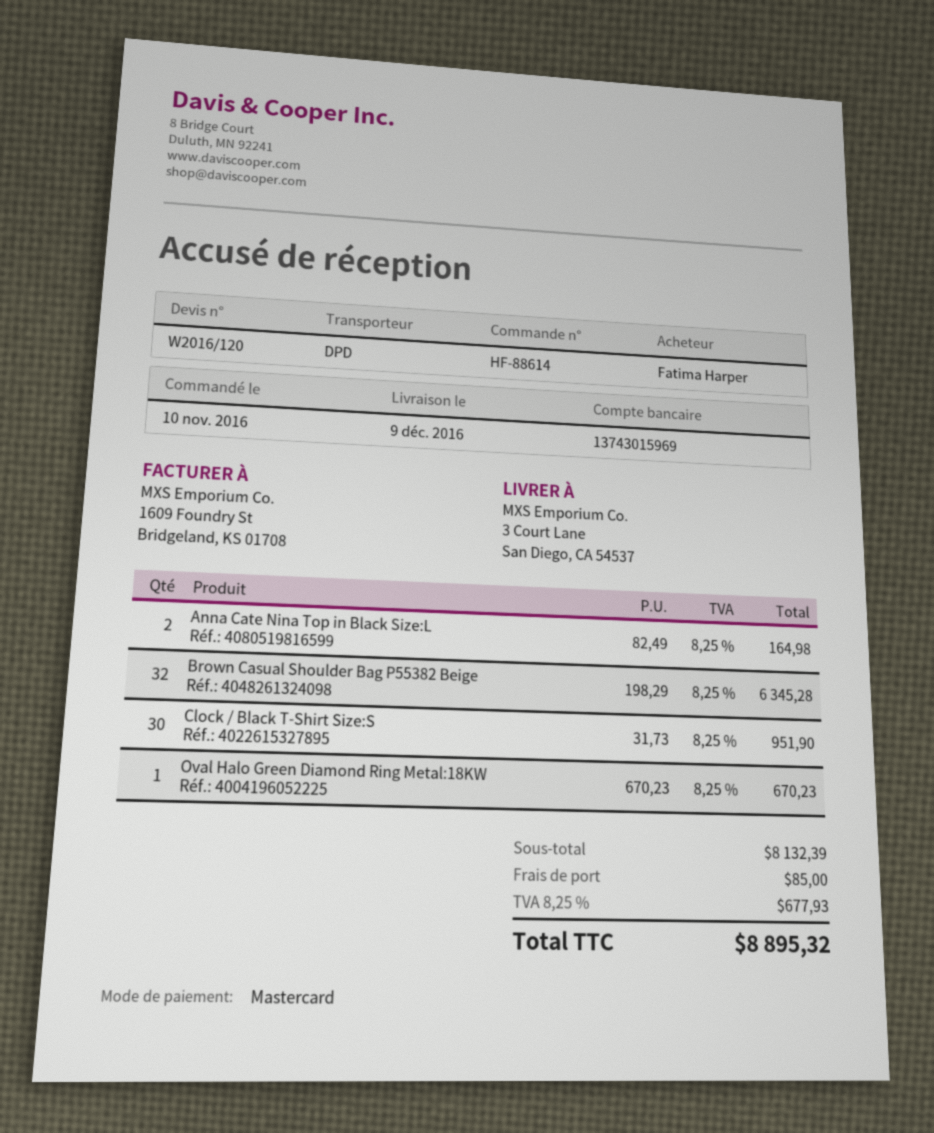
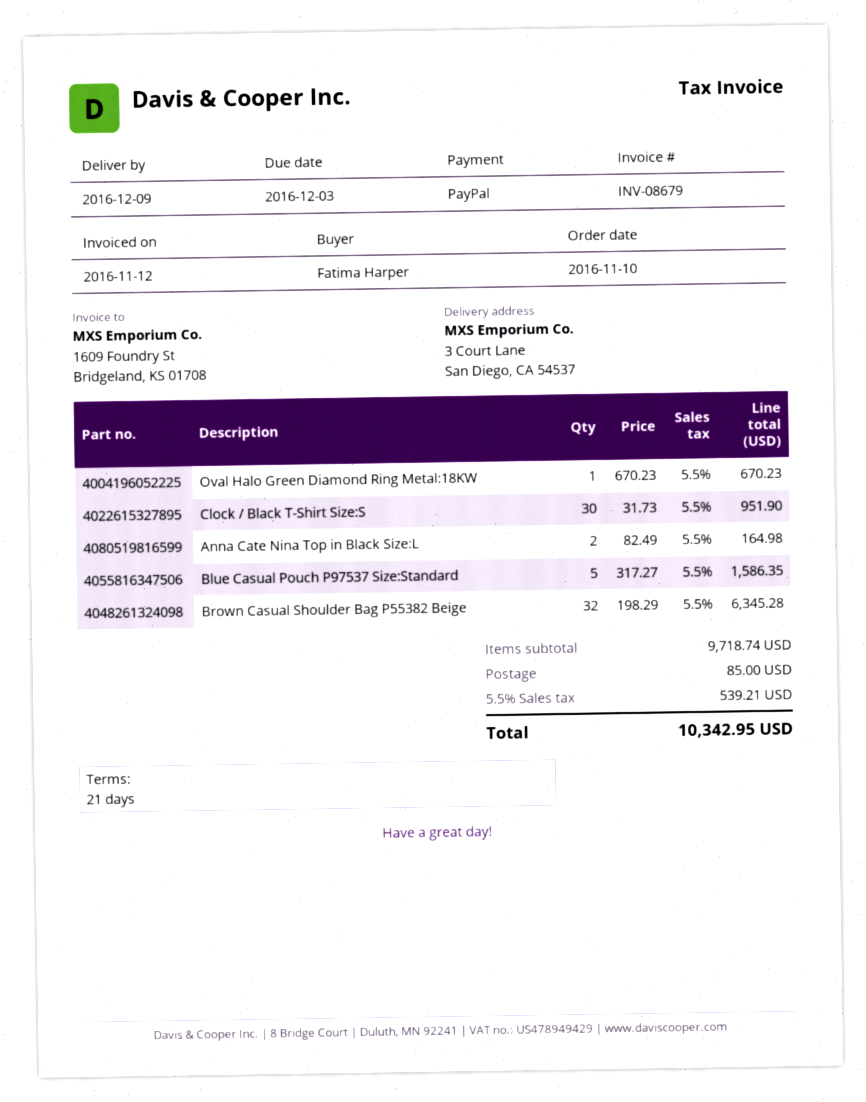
payment method: Mastercard -> PayPal
Blue Casual Pouch P97537 Size:Standard: none -> 5 x 317.27 = 1586.35
subtotal: 8132.39 -> 9718.74
tax: 8.25% = 677.93 -> 5.5% = 539.21
total: 8895.32 -> 10342.95

